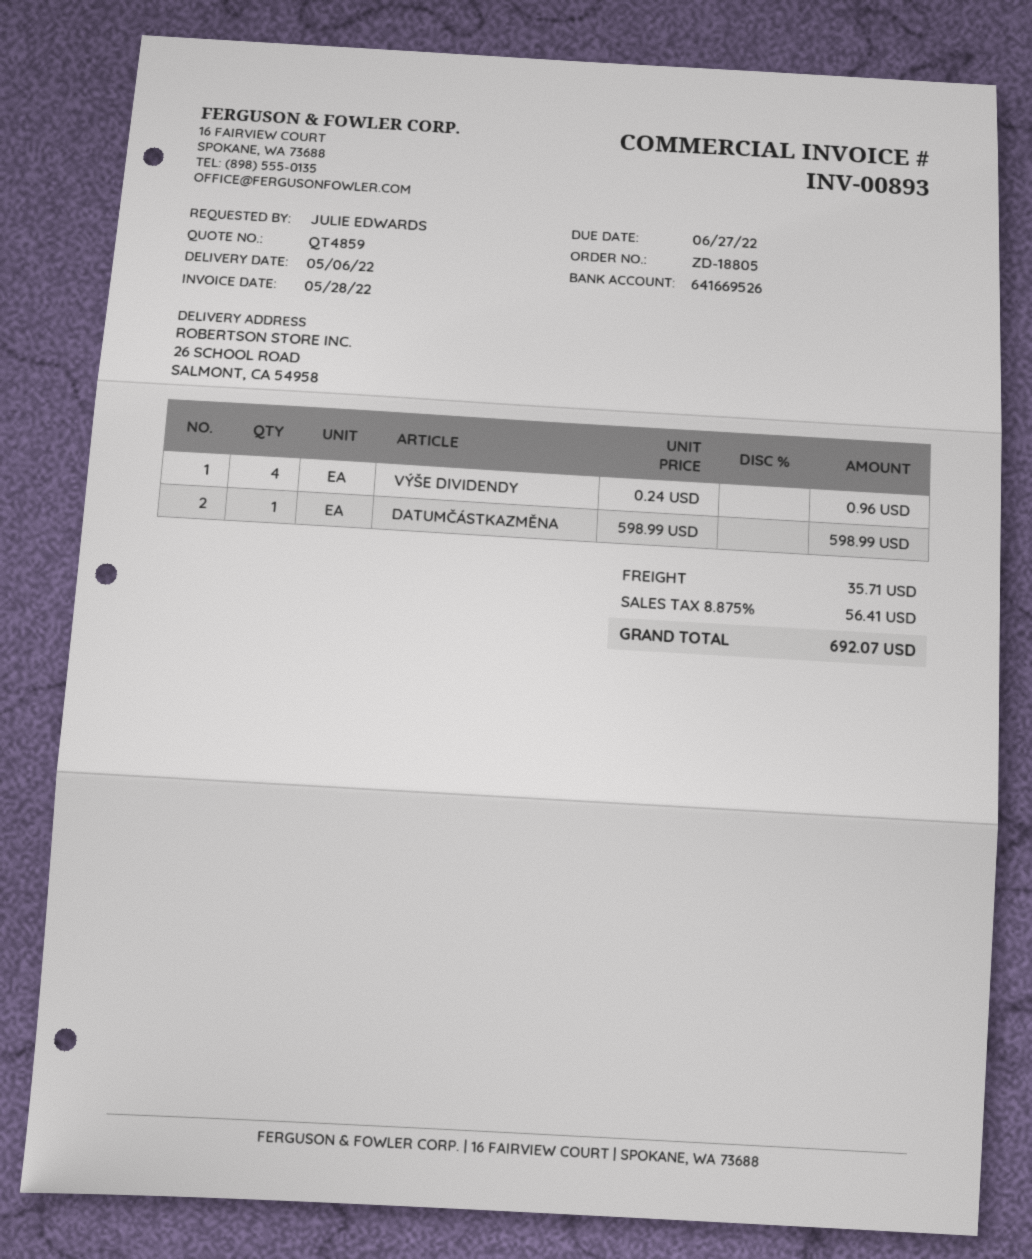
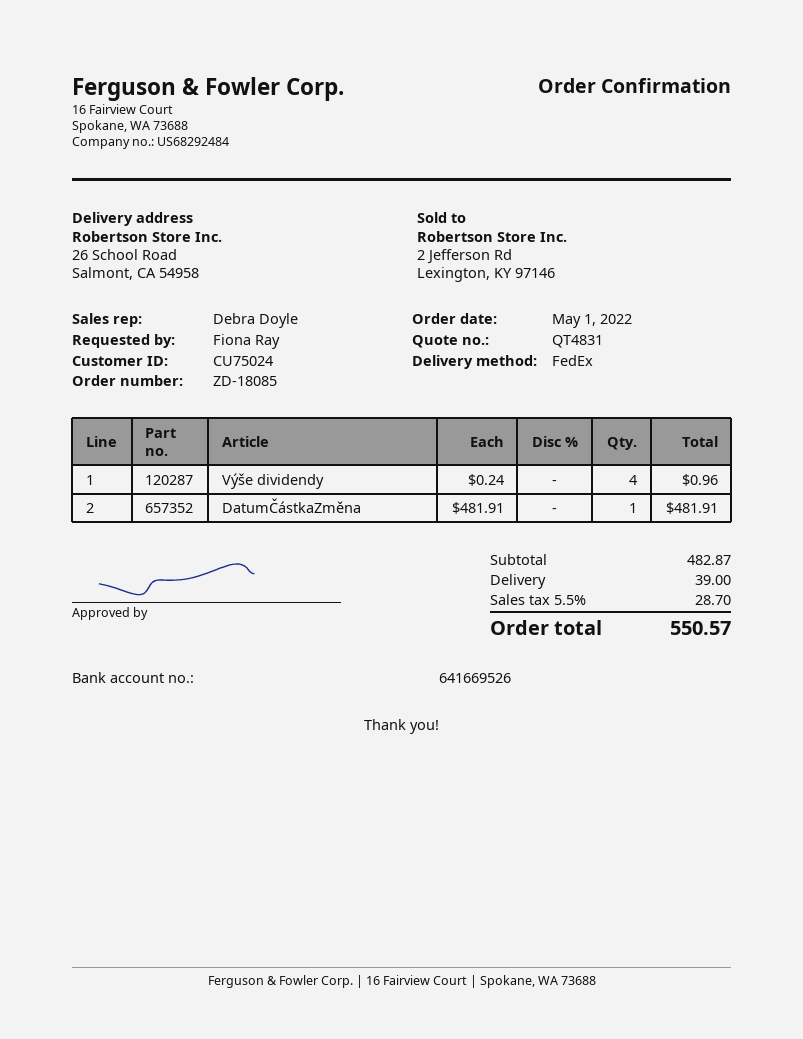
quote number: QT4859 -> QT4831
order number: ZD-18805 -> ZD-18085
ordered by: JULIE EDWARDS -> Fiona Ray
DATUMČÁSTKAZMĚNA: 1 x 598.99 = 598.99 -> 1 x 481.91 = 481.91
shipping: 35.71 -> 39.00
tax: 8.875% = 56.41 -> 5.5% = 28.70
total: 692.07 -> 550.57

